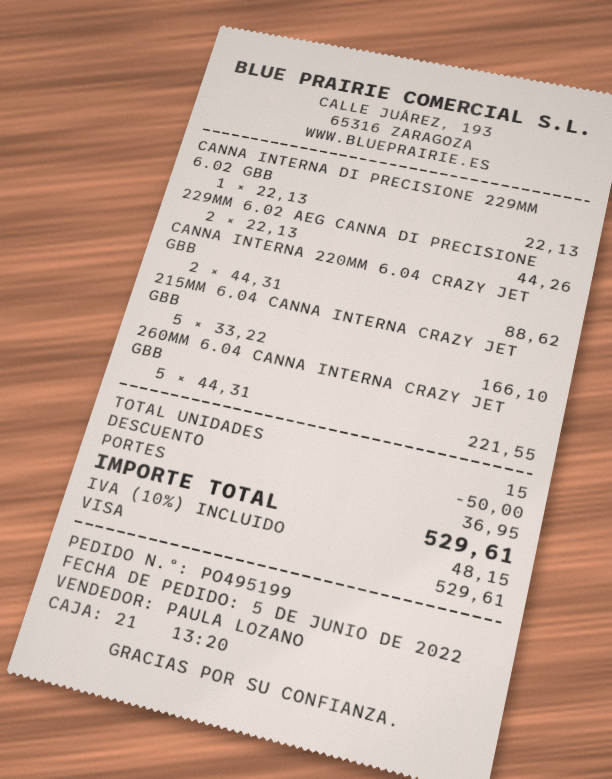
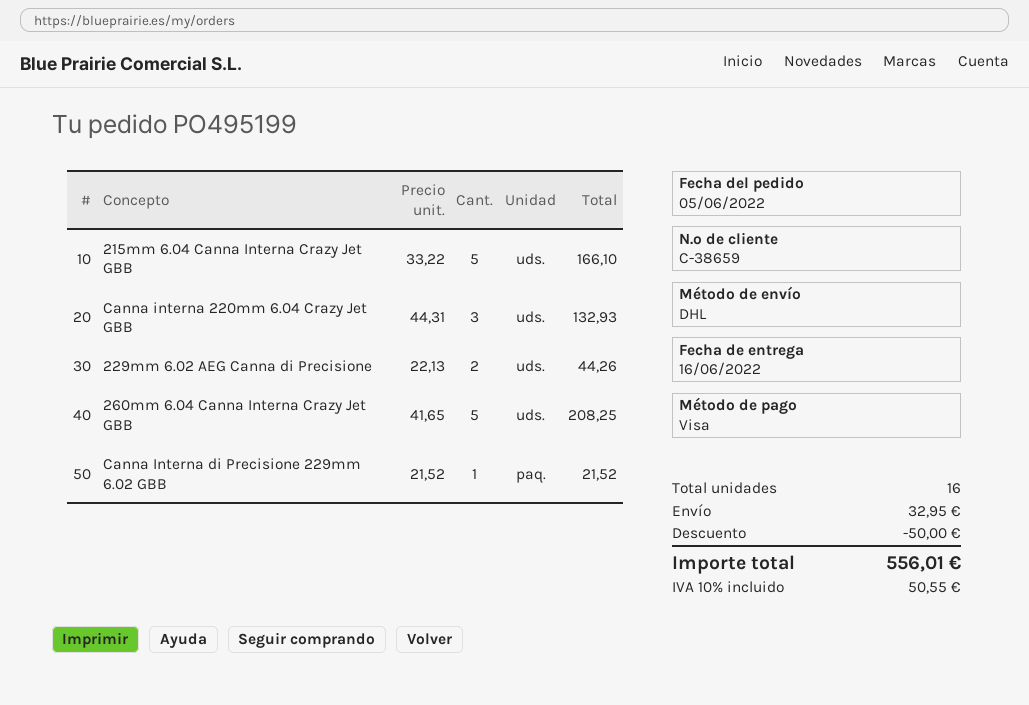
CANNA INTERNA DI PRECISIONE 229MM 6.02 GBB: 1 x 22.13 = 22.13 -> 1 x 21.52 = 21.52
CANNA INTERNA 220MM 6.04 CRAZY JET GBB: 2 x 44.31 = 88.62 -> 3 x 44.31 = 132.93
260MM 6.04 CANNA INTERNA CRAZY JET GBB: 5 x 44.31 = 221.55 -> 5 x 41.65 = 208.25
total quantity: 15 -> 16
shipping: 36.95 -> 32.95
tax: 10% = 48.15 -> 10% = 50.55
total: 529.61 -> 556.01

